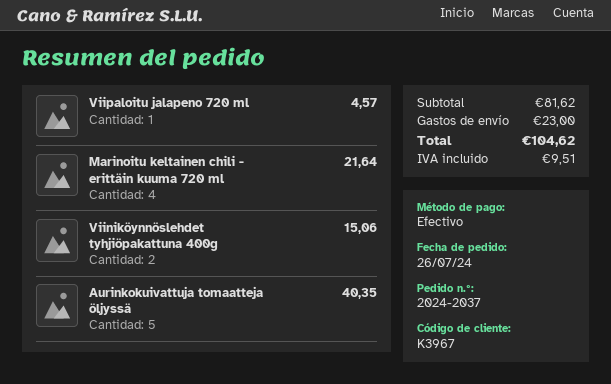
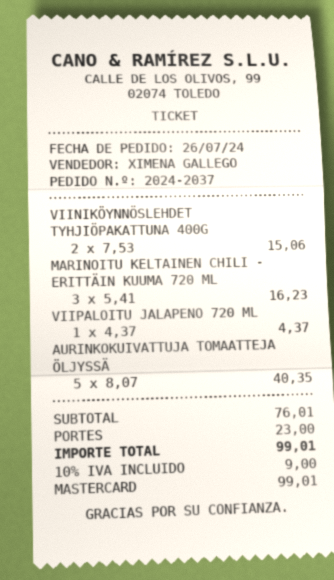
payment method: cash -> Mastercard
Viipaloitu jalapeno 720 ml: 1 for 4.57 -> 1 for 4.37
Marinoitu keltainen chili - erittäin kuuma 720 ml: 4 for 21.64 -> 3 for 16.23
subtotal: 81.62 -> 76.01
tax: 9.51 -> 9.00
total: 104.62 -> 99.01

